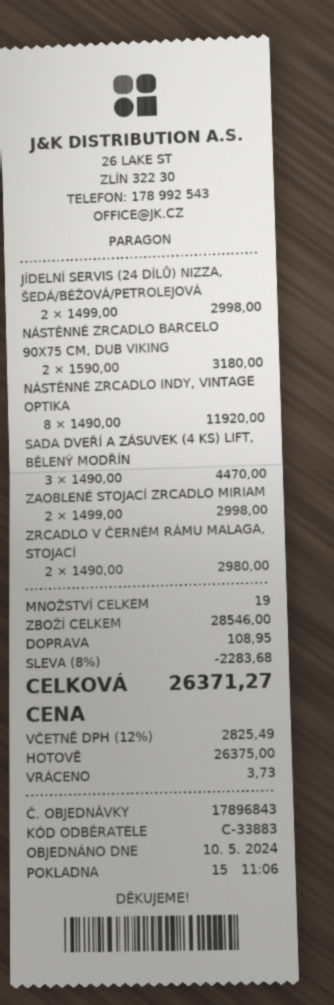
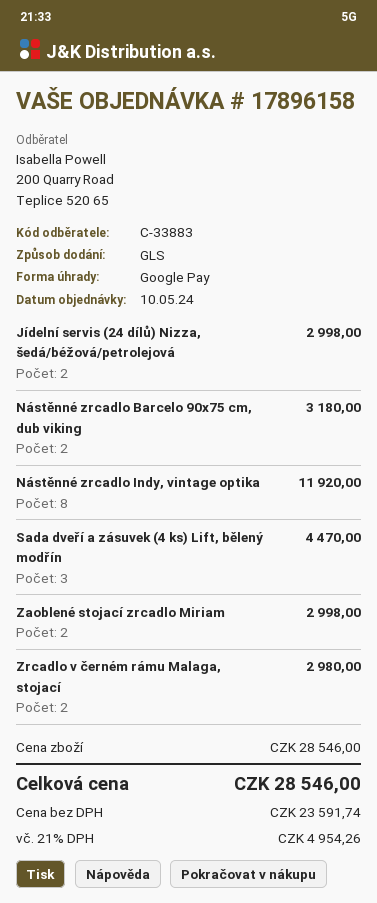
order number: 17896843 -> 17896158
payment method: cash -> Google Pay
discount: 8% = 2283.68 -> none
shipping: 108.95 -> none
tax: 12% = 2825.49 -> 21% = 4954.26
total: 26371.27 -> 28546.00

